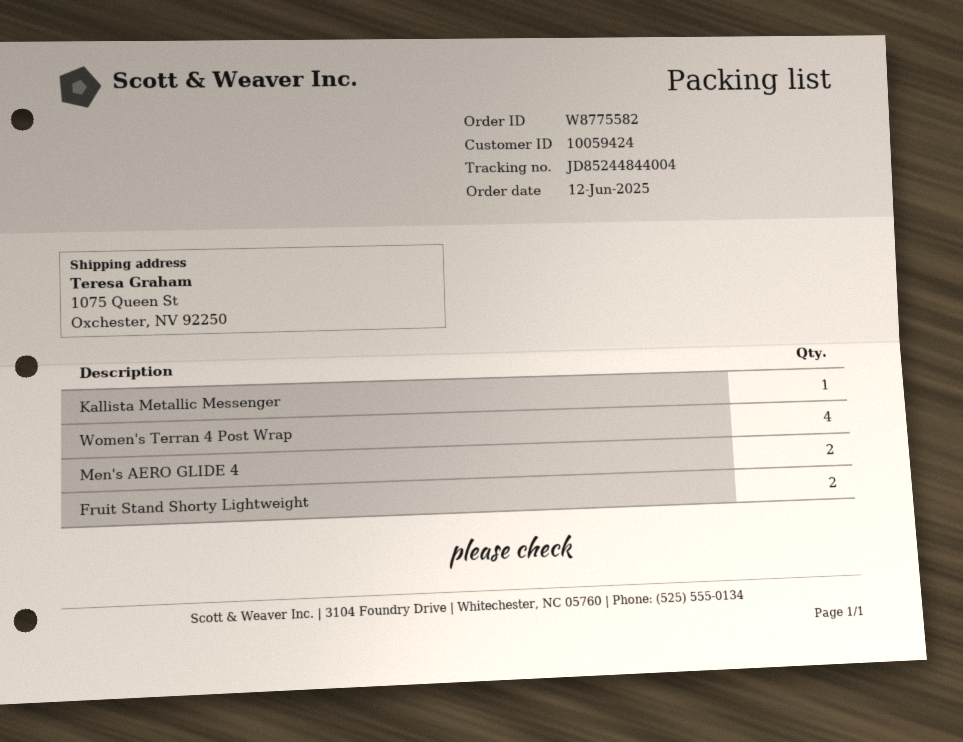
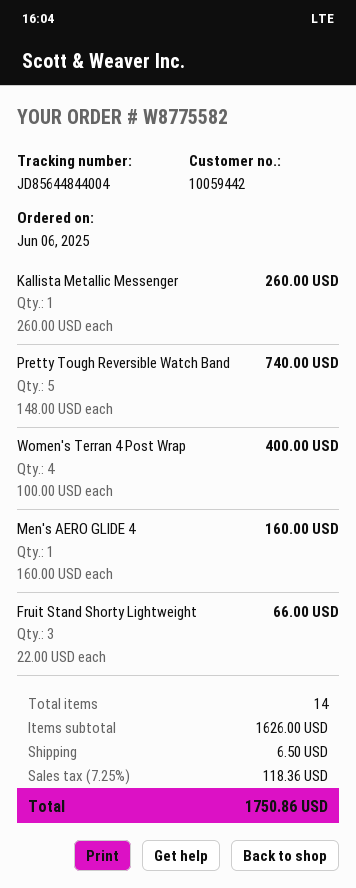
order date: 2025-06-12 -> 2025-06-06
customer number: 10059424 -> 10059442
tracking number: JD85244844004 -> JD85644844004
Men's AERO GLIDE 4: 2 -> 1
Fruit Stand Shorty Lightweight: 2 -> 3
Pretty Tough Reversible Watch Band: none -> 5

